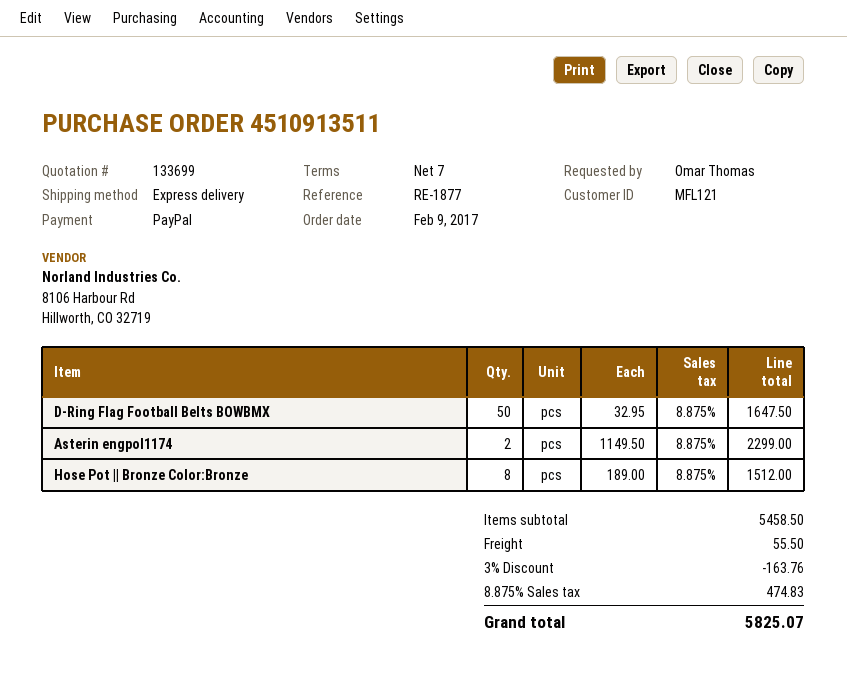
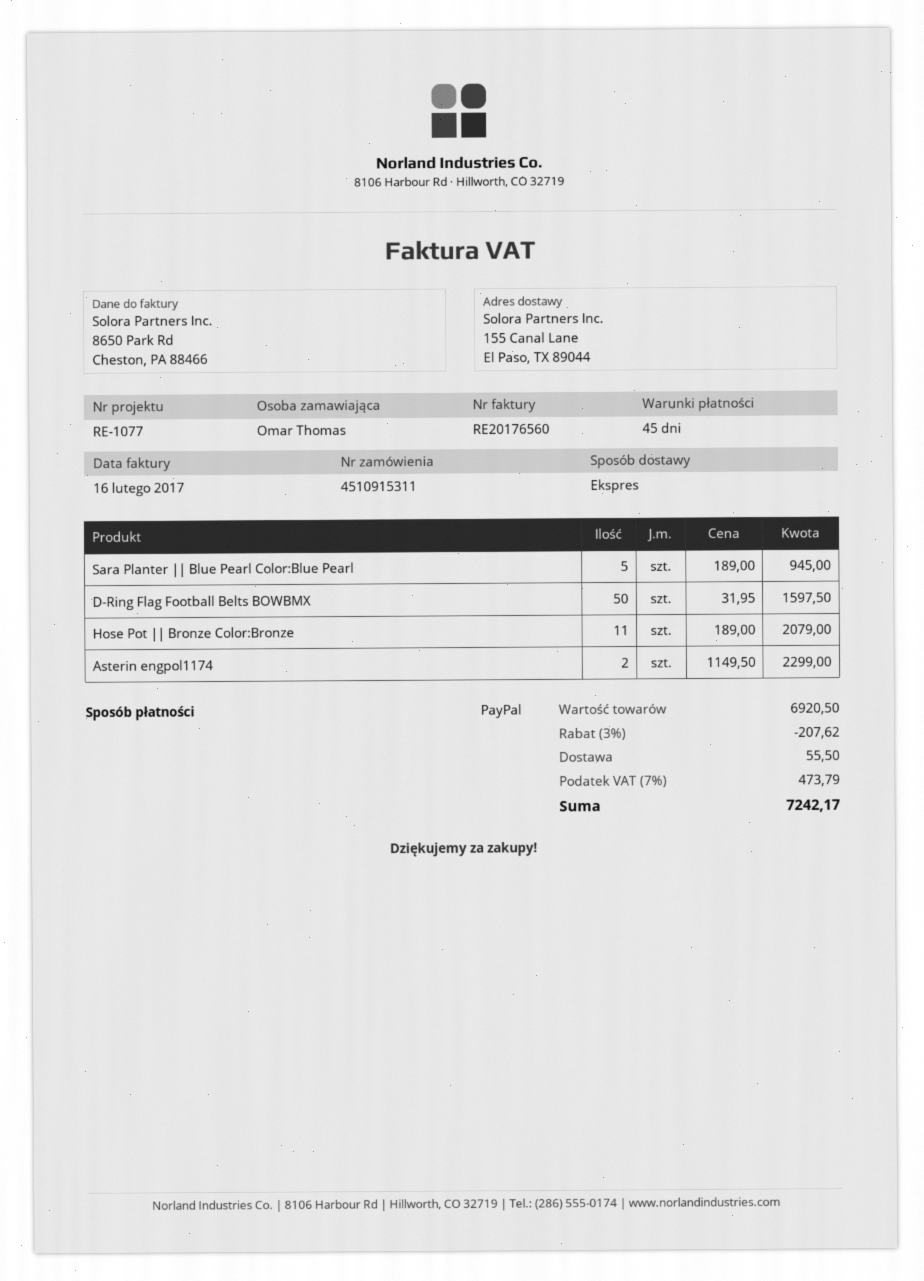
order number: 4510913511 -> 4510915311
payment terms: 7 days -> 45 days
reference: RE-1877 -> RE-1077
D-Ring Flag Football Belts BOWBMX: 50 x 32.95 = 1647.50 -> 50 x 31.95 = 1597.50
Hose Pot || Bronze Color:Bronze: 8 x 189.00 = 1512.00 -> 11 x 189.00 = 2079.00
Sara Planter || Blue Pearl Color:Blue Pearl: none -> 5 x 189.00 = 945.00
subtotal: 5458.50 -> 6920.50
discount: 3% = 163.76 -> 3% = 207.62
tax: 8.875% = 474.83 -> 7% = 473.79
total: 5825.07 -> 7242.17

